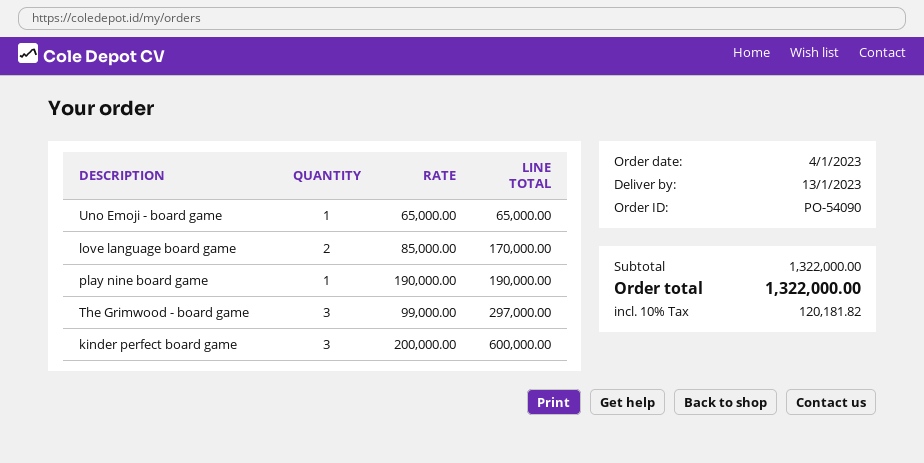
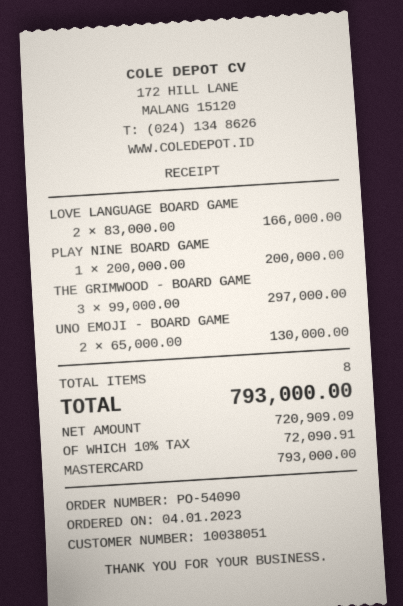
Uno Emoji - board game: 1 x 65000.00 = 65000.00 -> 2 x 65000.00 = 130000.00
love language board game: 2 x 85000.00 = 170000.00 -> 2 x 83000.00 = 166000.00
play nine board game: 1 x 190000.00 = 190000.00 -> 1 x 200000.00 = 200000.00
kinder perfect board game: 3 x 200000.00 = 600000.00 -> none
tax: 10% = 120181.82 -> 10% = 72090.91
total: 1322000.00 -> 793000.00

